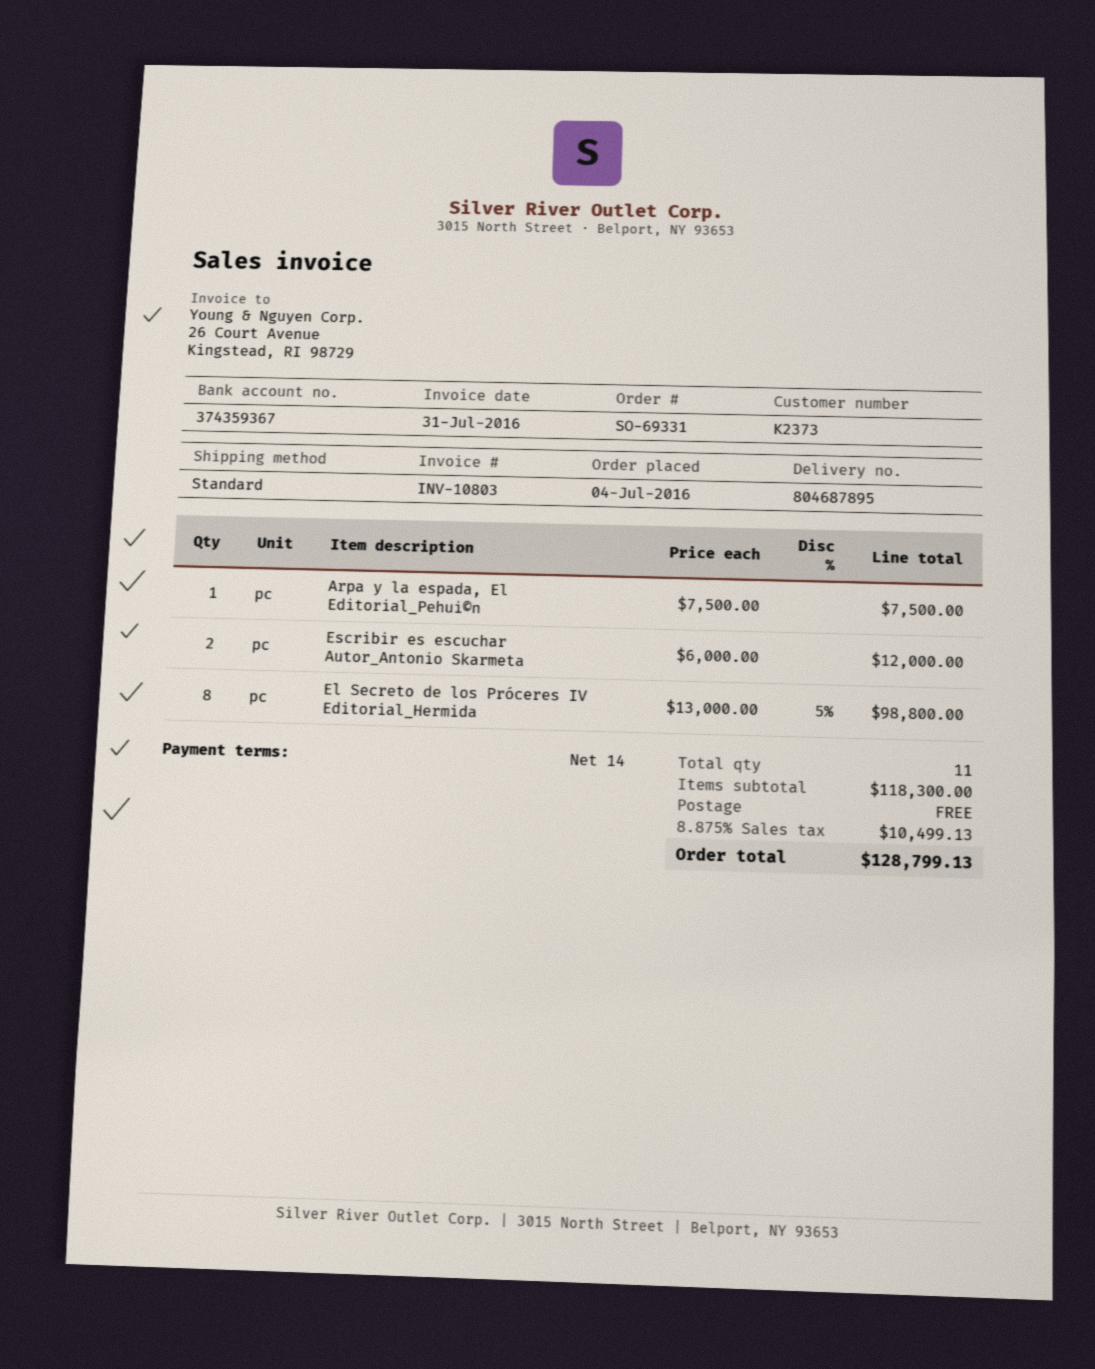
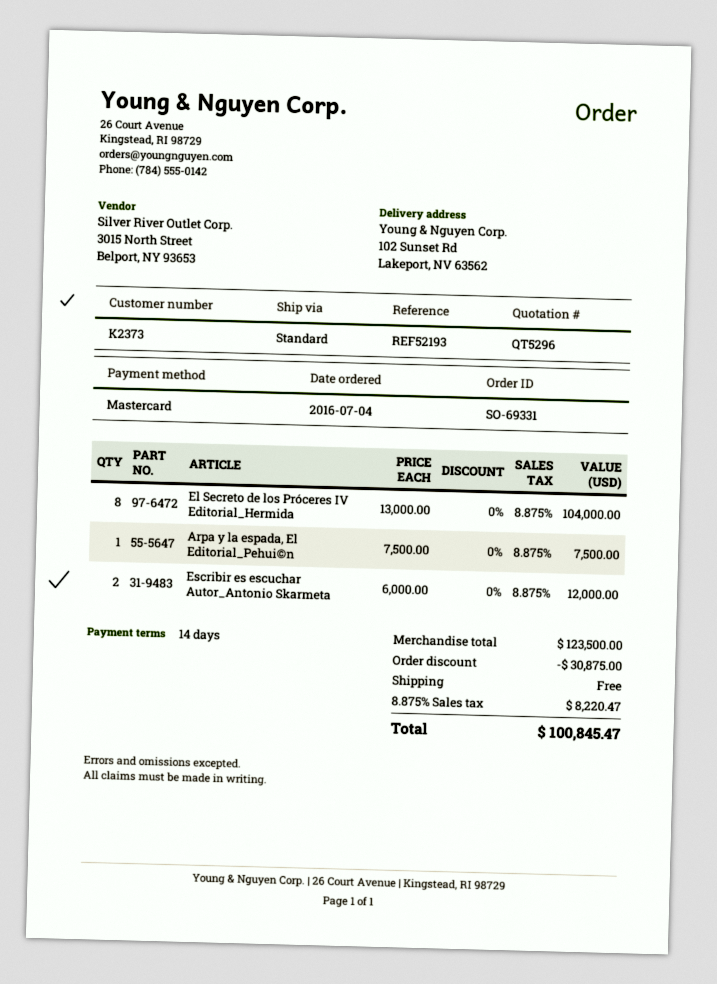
El Secreto de los Próceres IV Editorial_Hermida: 8 x 13000.00 - 5% = 98800.00 -> 8 x 13000.00 = 104000.00
subtotal: 118300.00 -> 123500.00
discount: none -> 30875.00
tax: 8.875% = 10499.13 -> 8.875% = 8220.47
total: 128799.13 -> 100845.47

